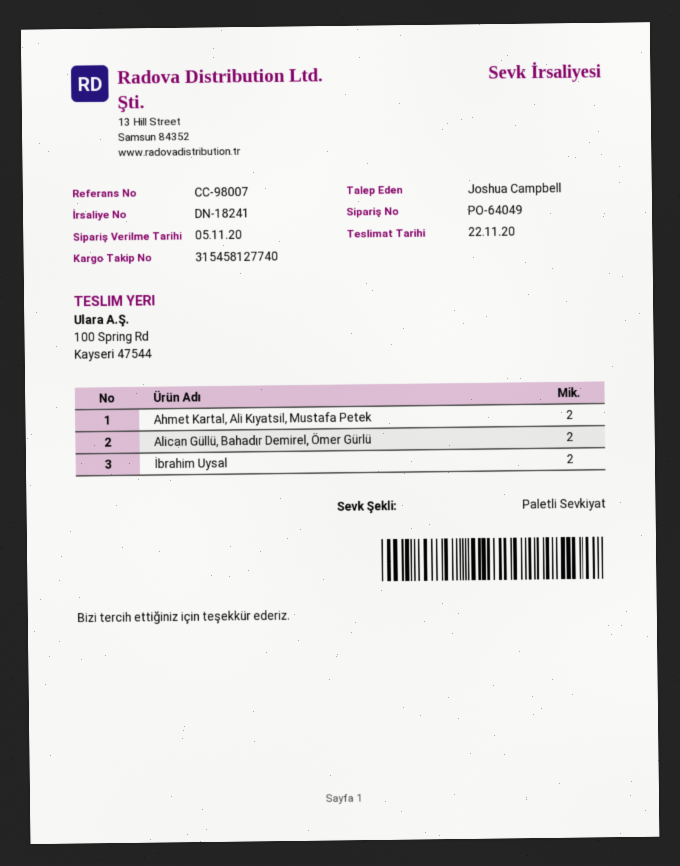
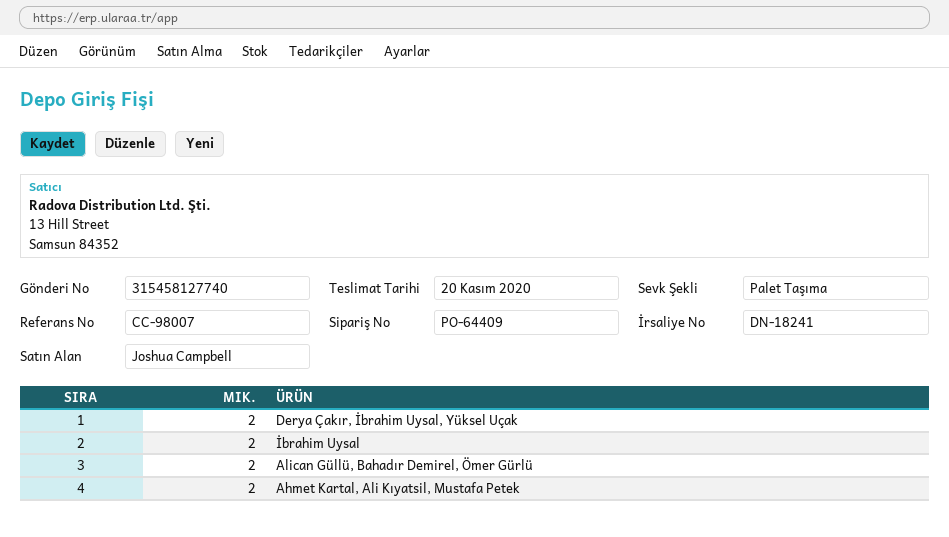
order number: PO-64049 -> PO-64409
delivery date: 2020-11-22 -> 2020-11-20
Derya Çakır, İbrahim Uysal, Yüksel Uçak: none -> 2

